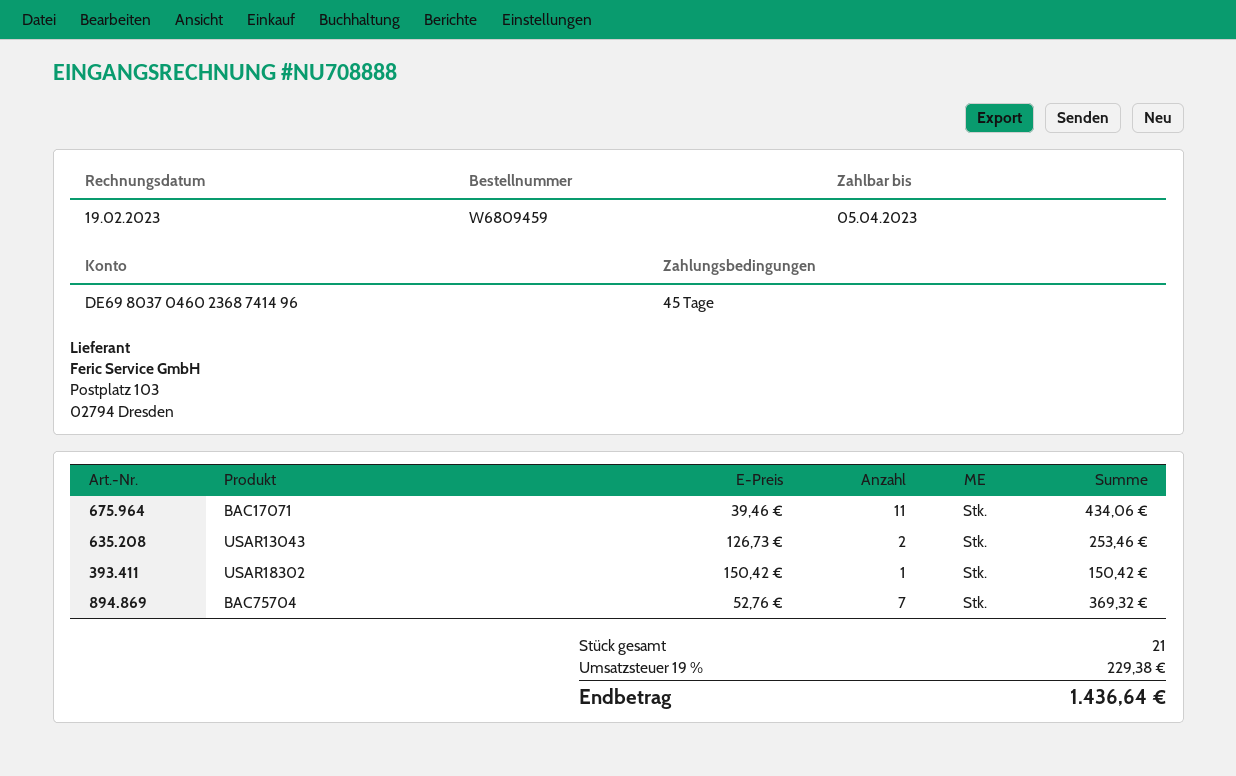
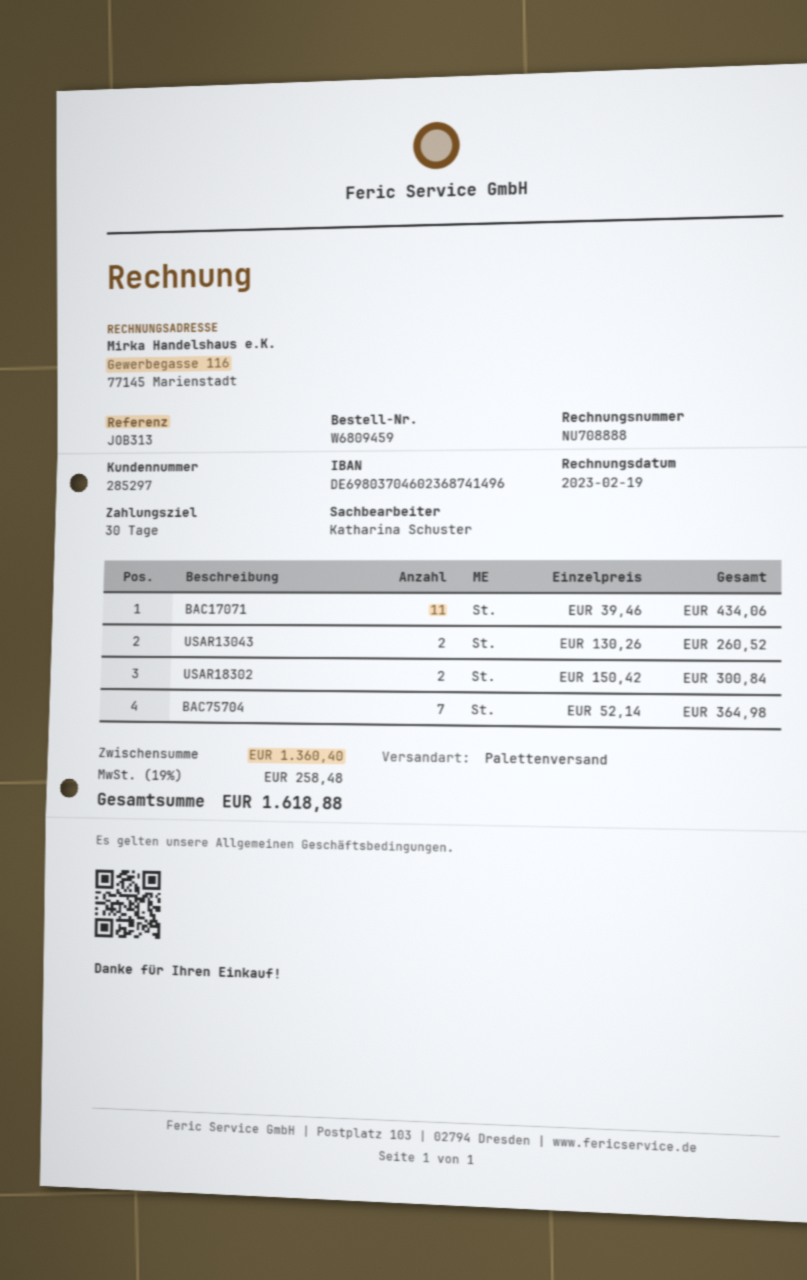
payment terms: 45 days -> 30 days
USAR13043: 2 x 126.73 = 253.46 -> 2 x 130.26 = 260.52
USAR18302: 1 x 150.42 = 150.42 -> 2 x 150.42 = 300.84
BAC75704: 7 x 52.76 = 369.32 -> 7 x 52.14 = 364.98
tax: 19% = 229.38 -> 19% = 258.48
total: 1436.64 -> 1618.88

